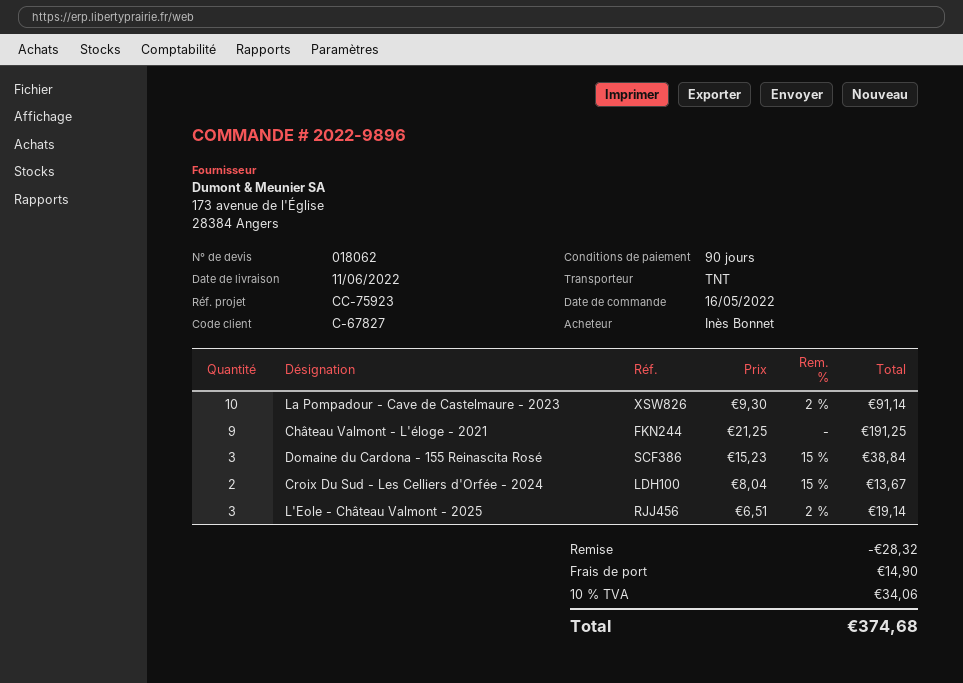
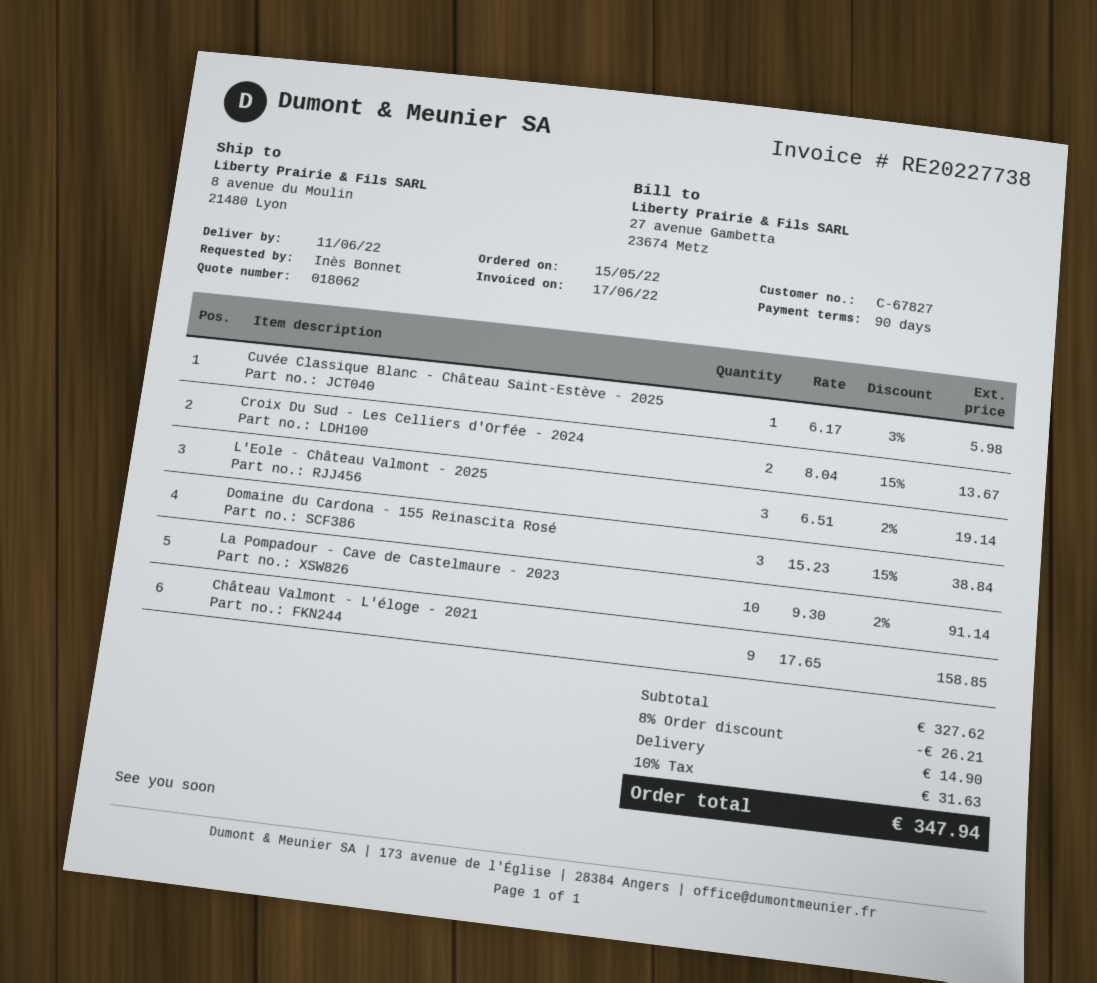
order date: 2022-05-16 -> 2022-05-15
Château Valmont - L'éloge - 2021: 9 x 21.25 = 191.25 -> 9 x 17.65 = 158.85
Cuvée Classique Blanc - Château Saint-Estève - 2025: none -> 1 x 6.17 - 3% = 5.98
discount: 28.32 -> 26.21
tax: 10% = 34.06 -> 10% = 31.63
total: 374.68 -> 347.94

